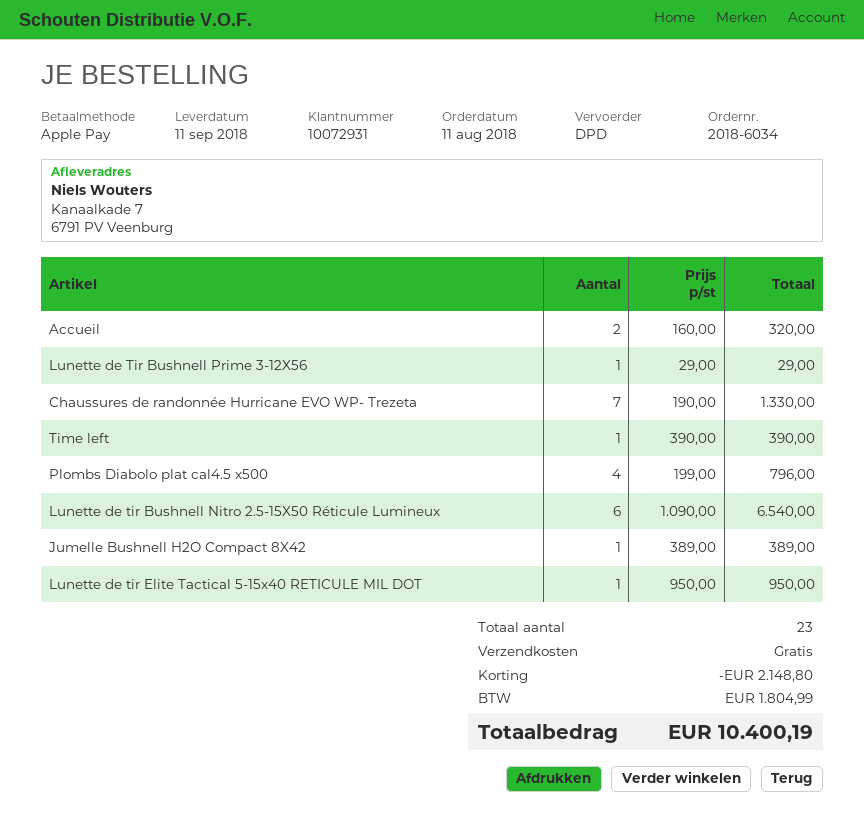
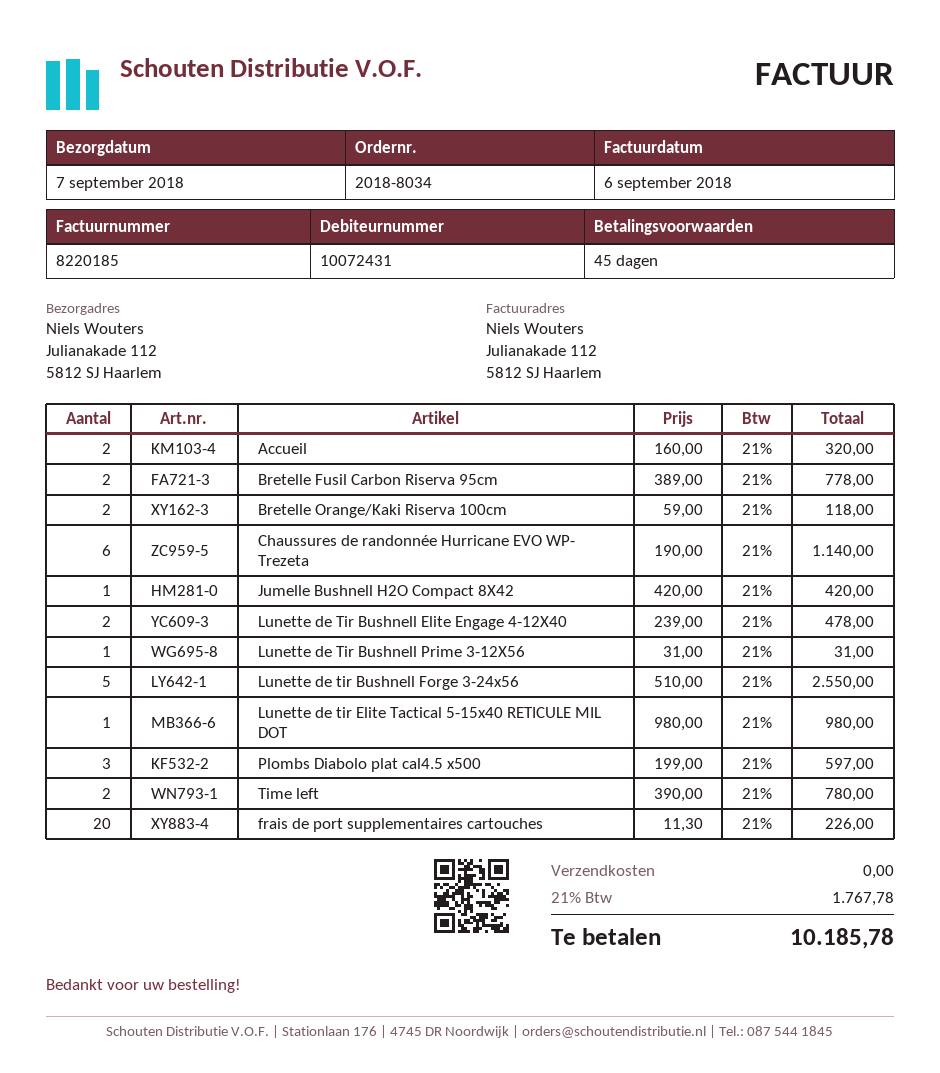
order number: 2018-6034 -> 2018-8034
delivery date: 2018-09-11 -> 2018-09-07
customer number: 10072931 -> 10072431
ship to: Kanaalkade 7, 6791 PV Veenburg -> Julianakade 112, 5812 SJ Haarlem
Lunette de Tir Bushnell Prime 3-12X56: 1 x 29.00 = 29.00 -> 1 x 31.00 = 31.00
Chaussures de randonnée Hurricane EVO WP- Trezeta: 7 x 190.00 = 1330.00 -> 6 x 190.00 = 1140.00
Time left: 1 x 390.00 = 390.00 -> 2 x 390.00 = 780.00
Plombs Diabolo plat cal4.5 x500: 4 x 199.00 = 796.00 -> 3 x 199.00 = 597.00
Lunette de tir Bushnell Nitro 2.5-15X50 Réticule Lumineux: 6 x 1090.00 = 6540.00 -> none
Jumelle Bushnell H2O Compact 8X42: 1 x 389.00 = 389.00 -> 1 x 420.00 = 420.00
Lunette de tir Elite Tactical 5-15x40 RETICULE MIL DOT: 1 x 950.00 = 950.00 -> 1 x 980.00 = 980.00
Bretelle Fusil Carbon Riserva 95cm: none -> 2 x 389.00 = 778.00
Bretelle Orange/Kaki Riserva 100cm: none -> 2 x 59.00 = 118.00
Lunette de Tir Bushnell Elite Engage 4-12X40: none -> 2 x 239.00 = 478.00
Lunette de tir Bushnell Forge 3-24x56: none -> 5 x 510.00 = 2550.00
frais de port supplementaires cartouches: none -> 20 x 11.30 = 226.00
discount: 2148.80 -> none
tax: 1804.99 -> 1767.78
total: 10400.19 -> 10185.78

